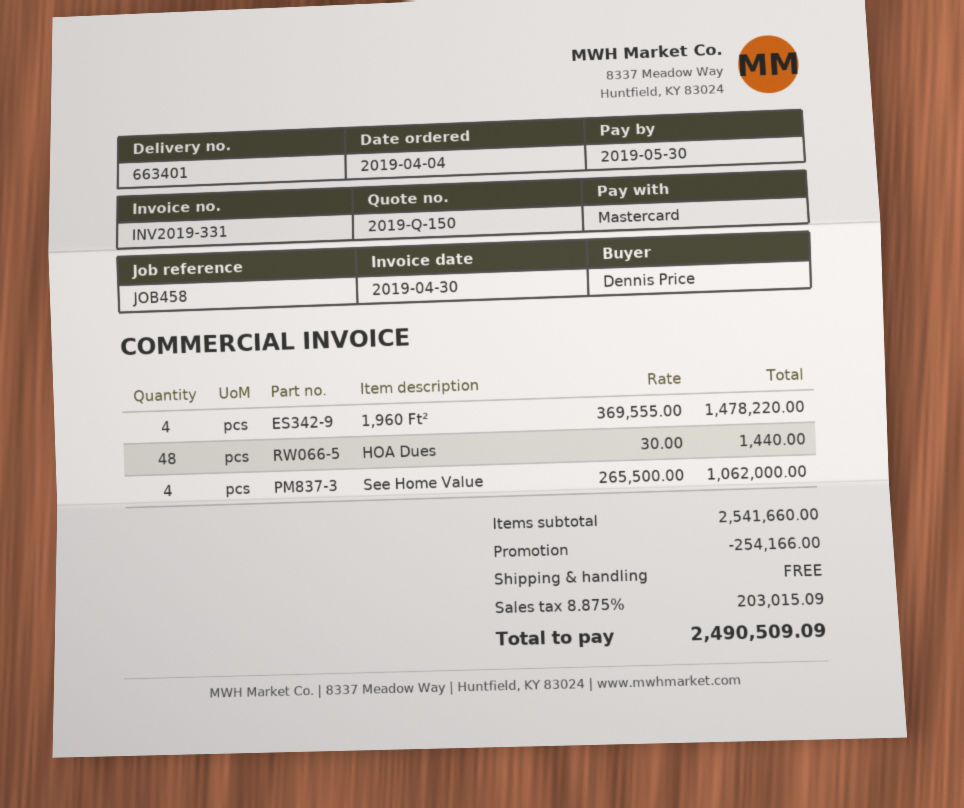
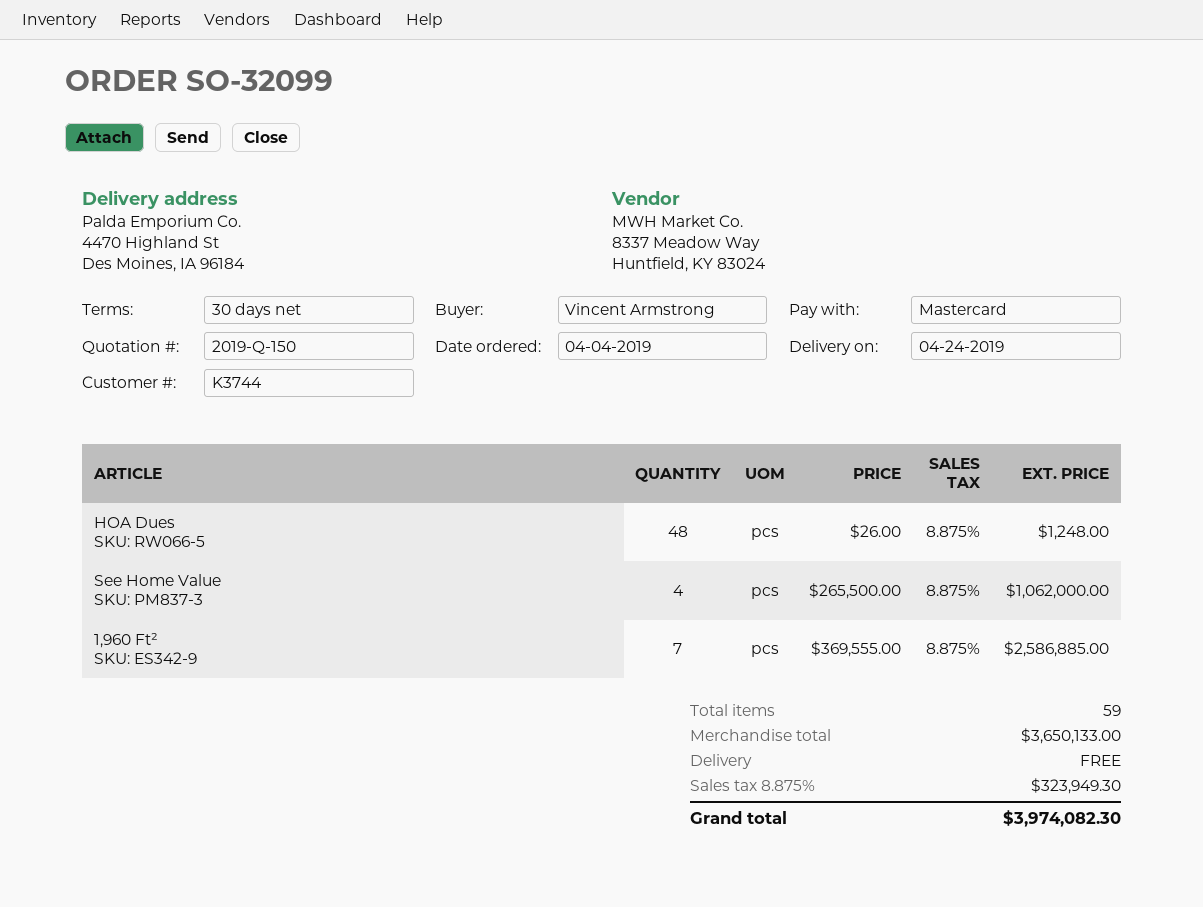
ordered by: Dennis Price -> Vincent Armstrong
1,960 Ft²: 4 x 369555.00 = 1478220.00 -> 7 x 369555.00 = 2586885.00
HOA Dues: 48 x 30.00 = 1440.00 -> 48 x 26.00 = 1248.00
subtotal: 2541660.00 -> 3650133.00
discount: 254166.00 -> none
tax: 8.875% = 203015.09 -> 8.875% = 323949.30
total: 2490509.09 -> 3974082.30

